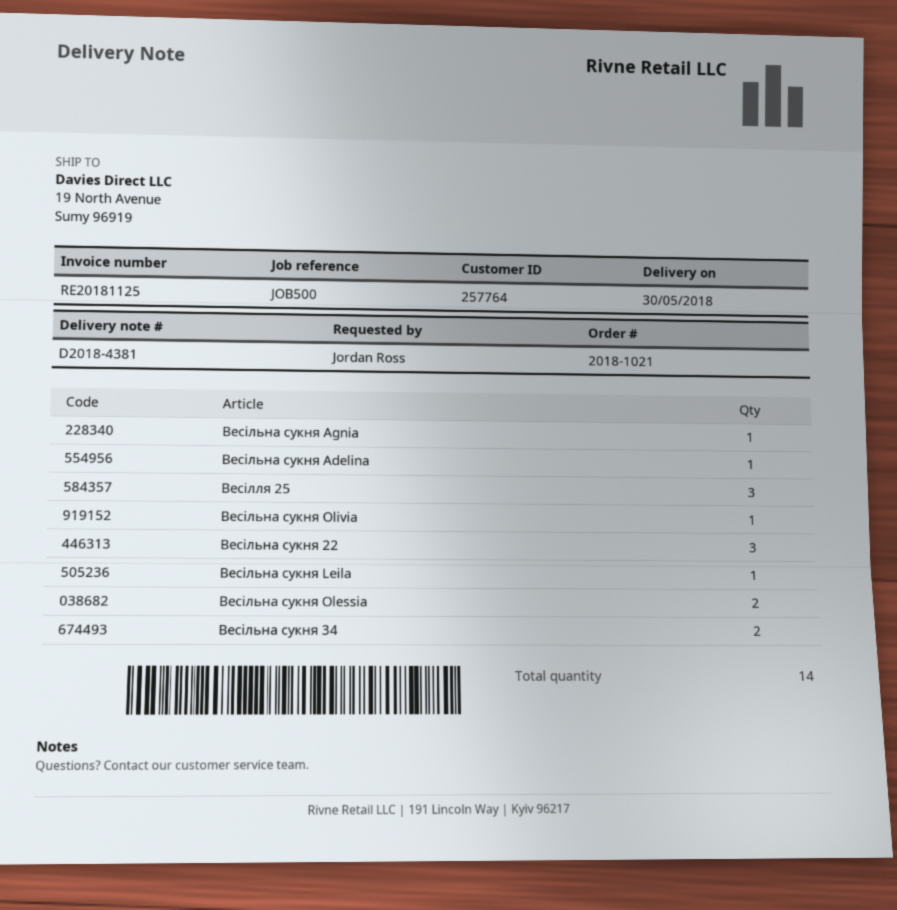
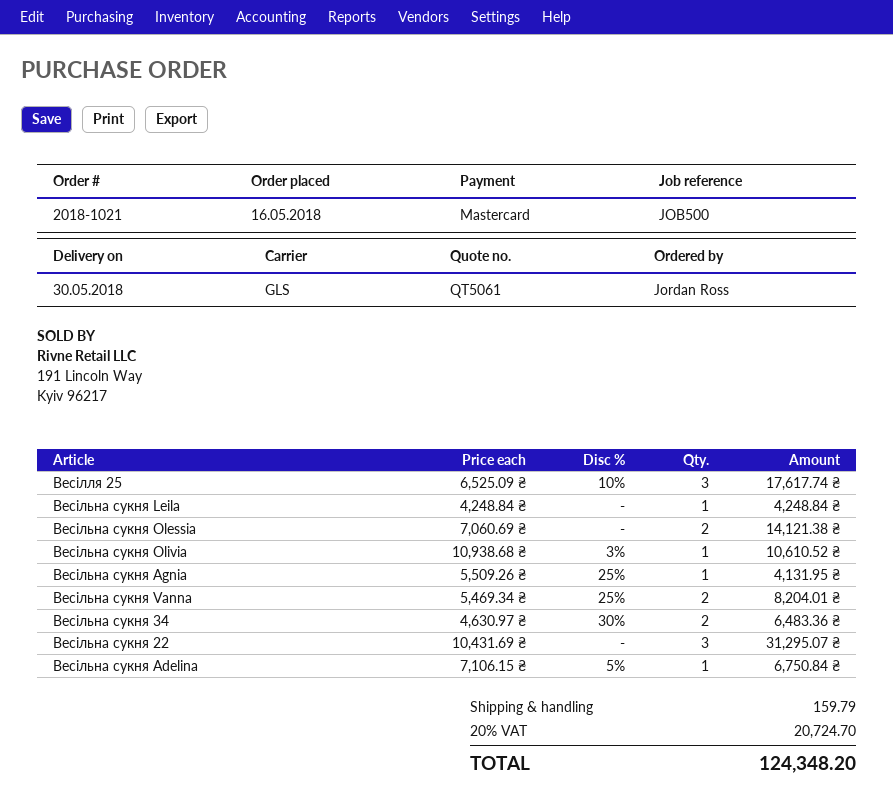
Весільна сукня Vanna: none -> 2

